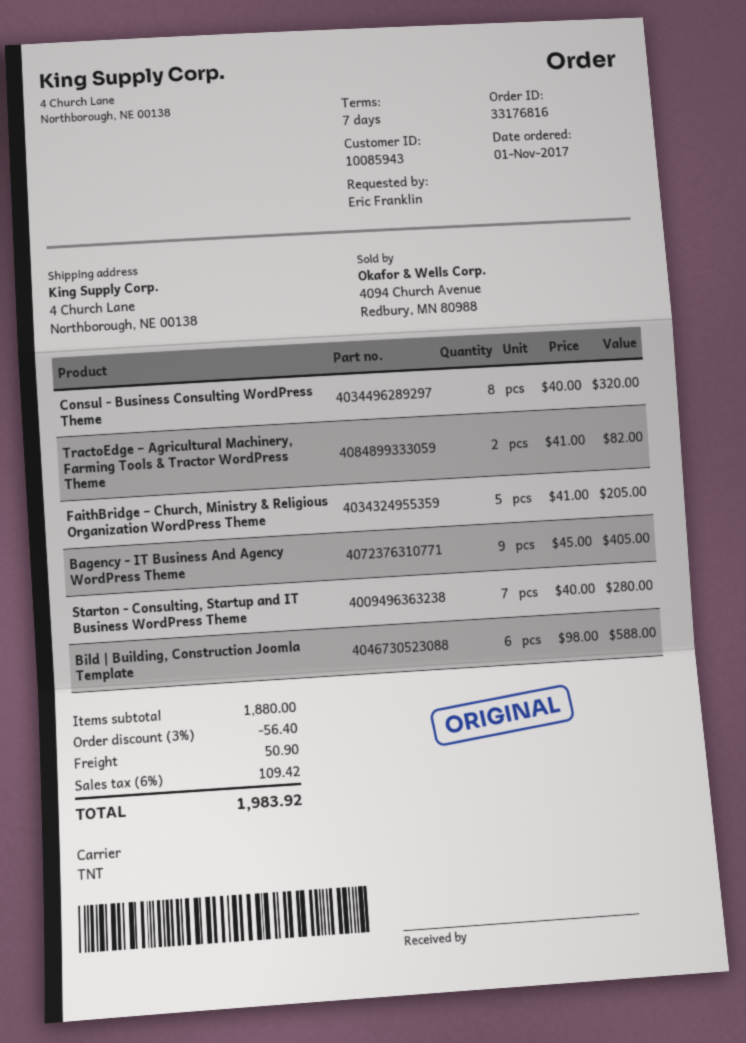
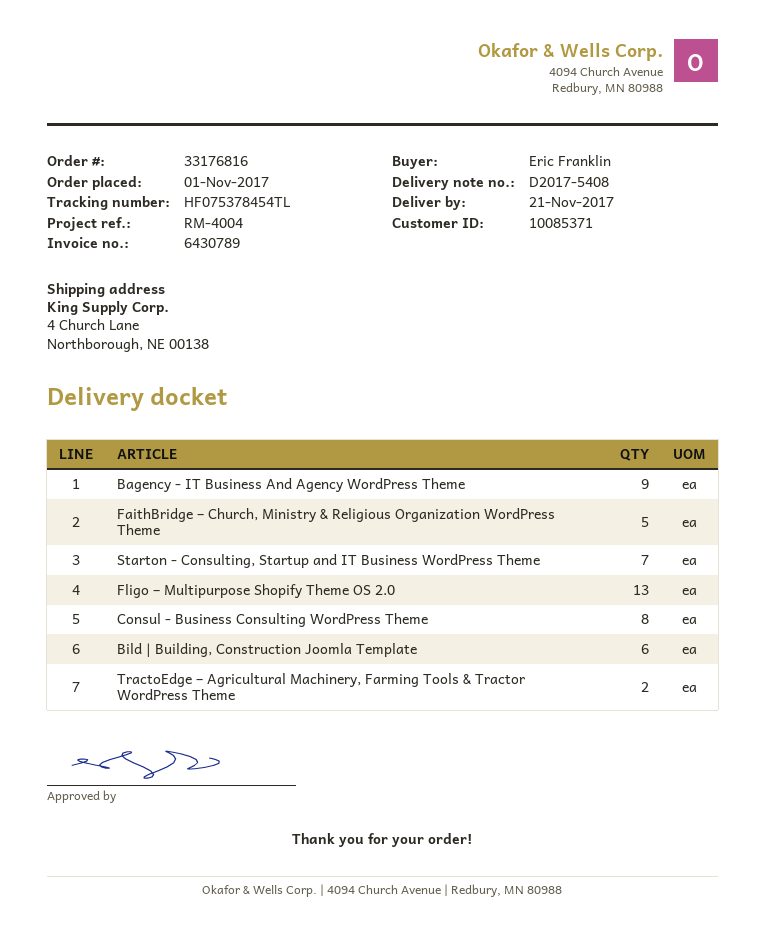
customer number: 10085943 -> 10085371
Fligo – Multipurpose Shopify Theme OS 2.0: none -> 13

